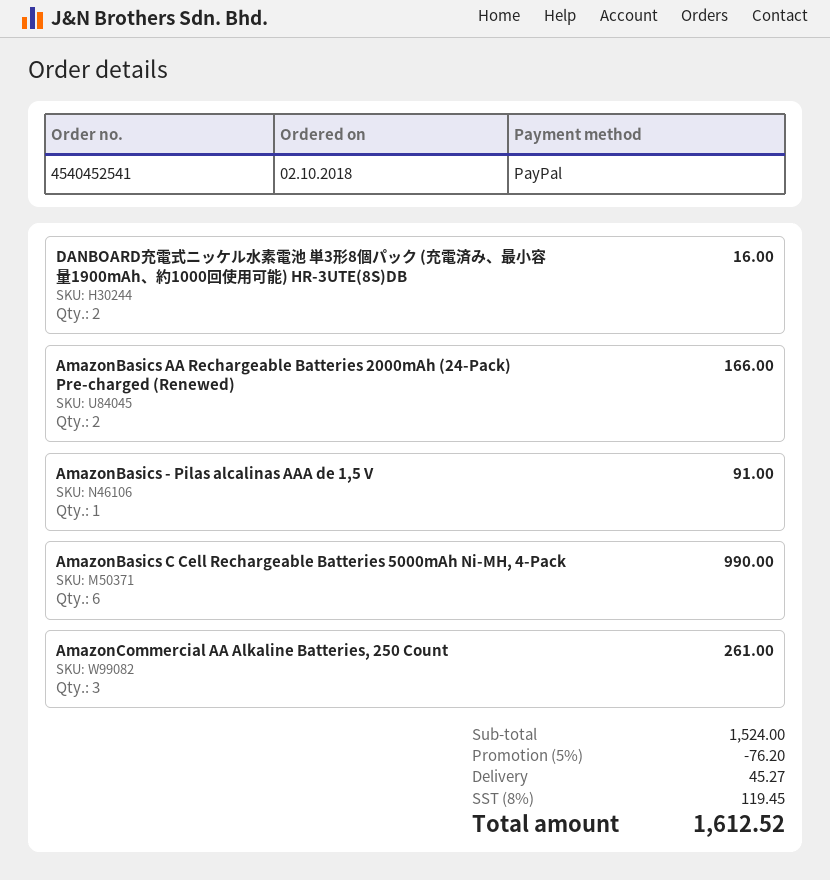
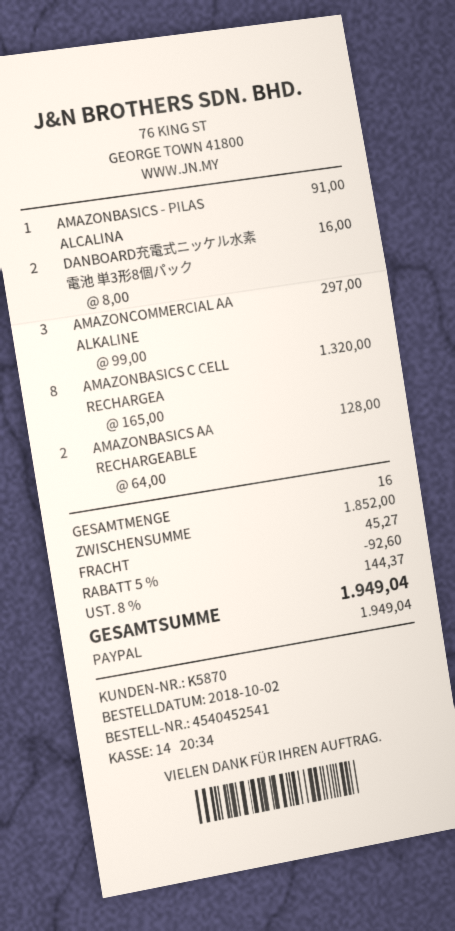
AmazonBasics AA Rechargeable Batteries 2000mAh (24-Pack) Pre-charged (Renewed): 2 for 166.00 -> 2 for 128.00
AmazonBasics C Cell Rechargeable Batteries 5000mAh Ni-MH, 4-Pack: 6 for 990.00 -> 8 for 1320.00
AmazonCommercial AA Alkaline Batteries, 250 Count: 3 for 261.00 -> 3 for 297.00
subtotal: 1524.00 -> 1852.00
discount: 5% = 76.20 -> 5% = 92.60
tax: 8% = 119.45 -> 8% = 144.37
total: 1612.52 -> 1949.04

